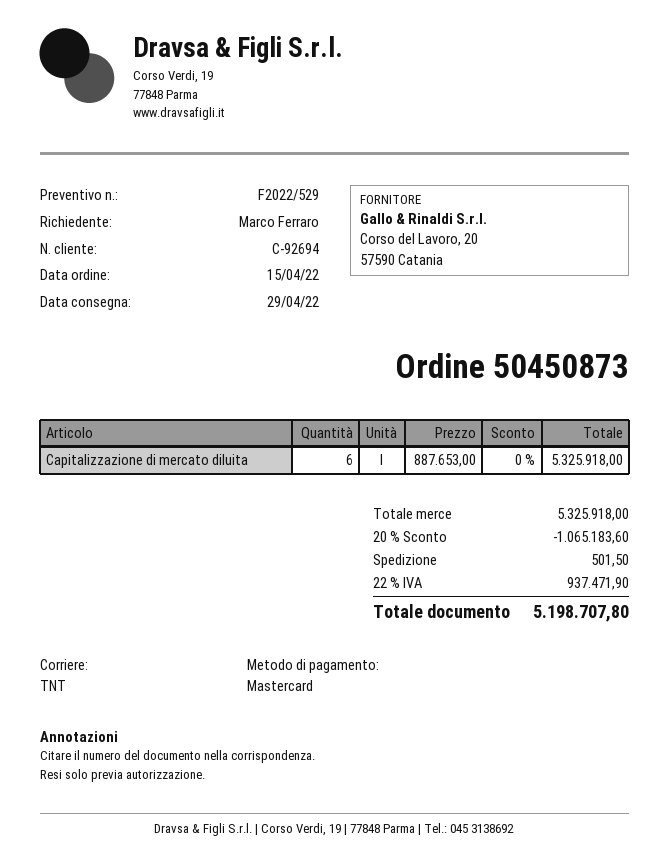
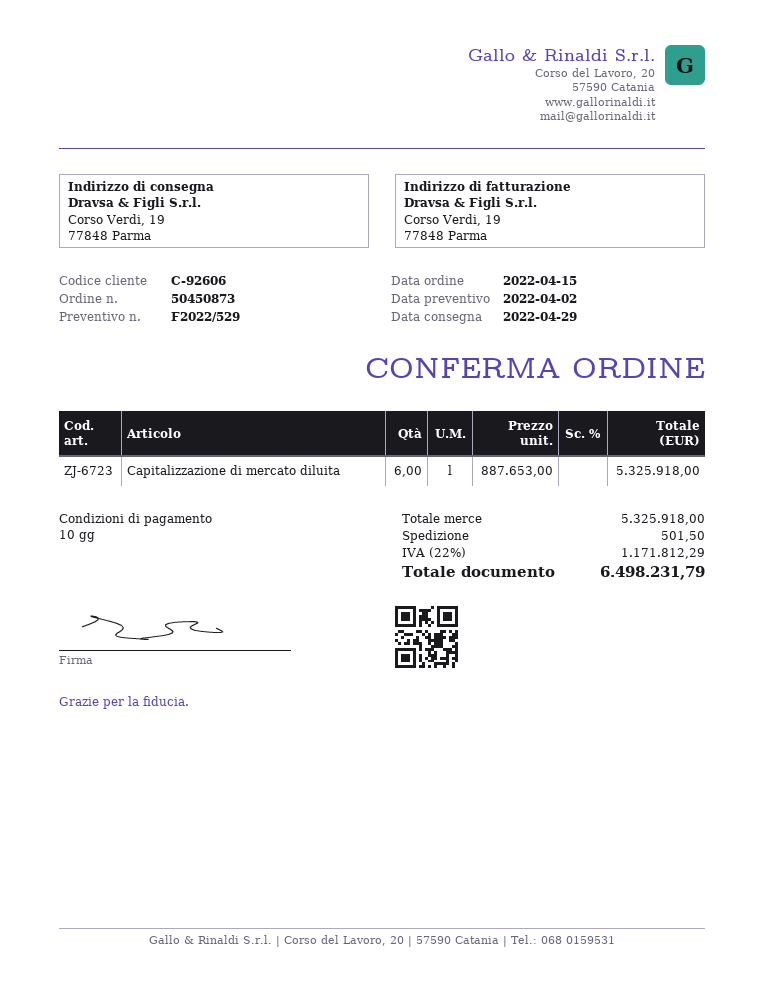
customer number: C-92694 -> C-92606
discount: 20% = 1065183.60 -> none
tax: 22% = 937471.90 -> 22% = 1171812.29
total: 5198707.80 -> 6498231.79

